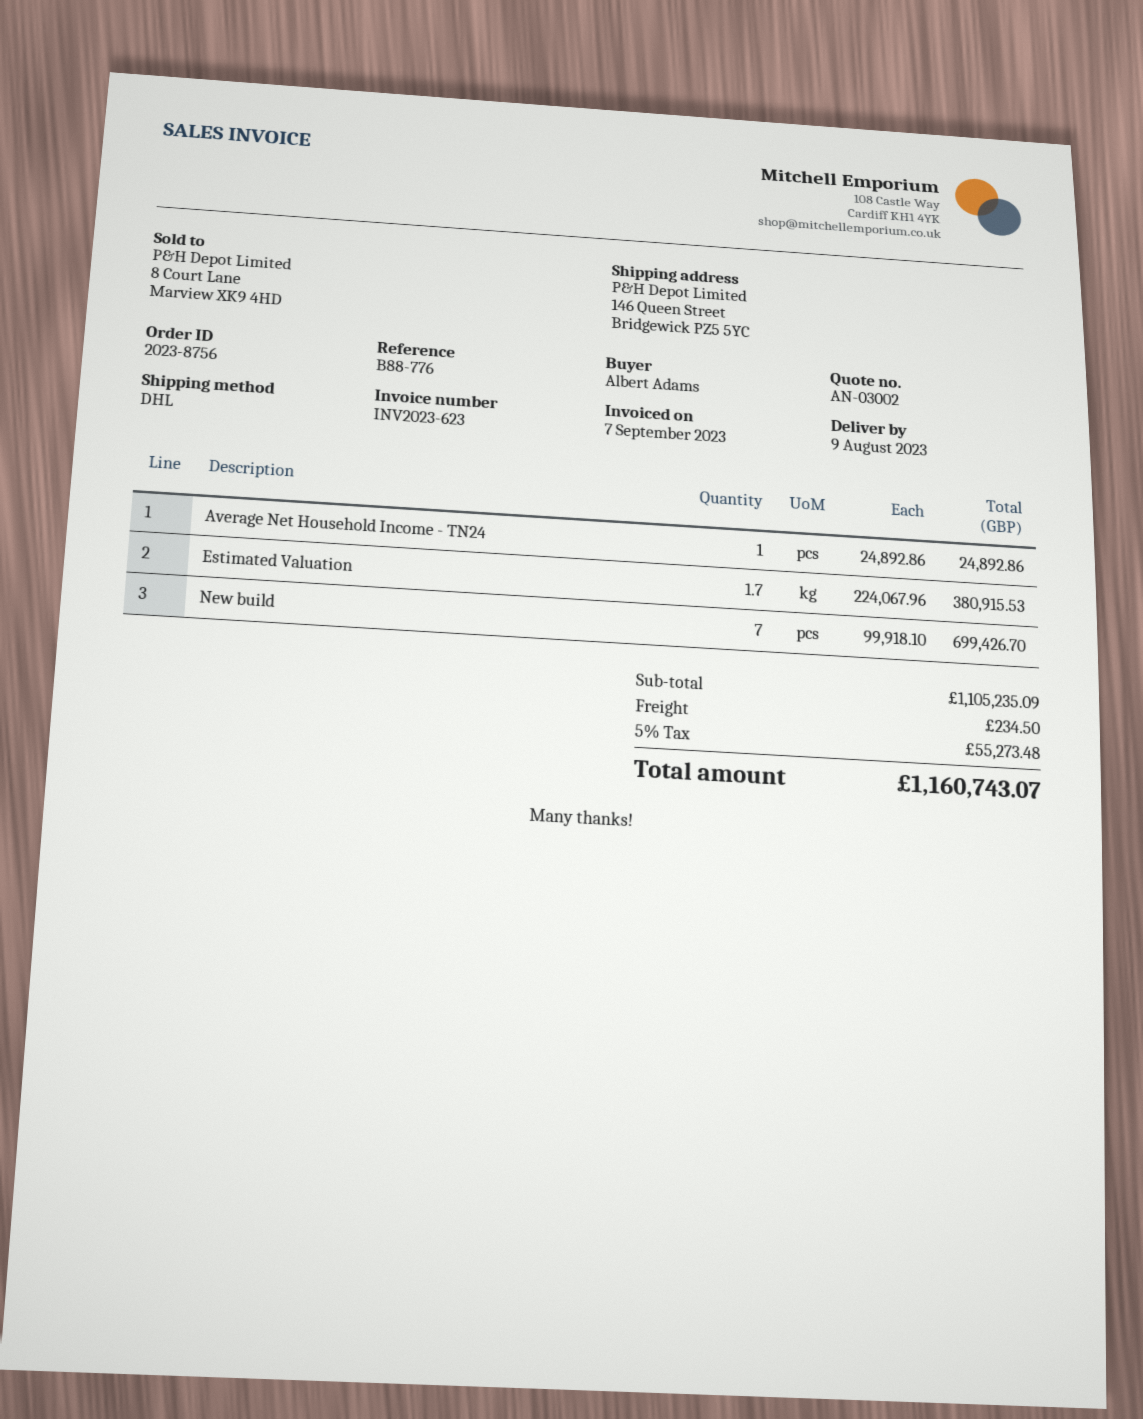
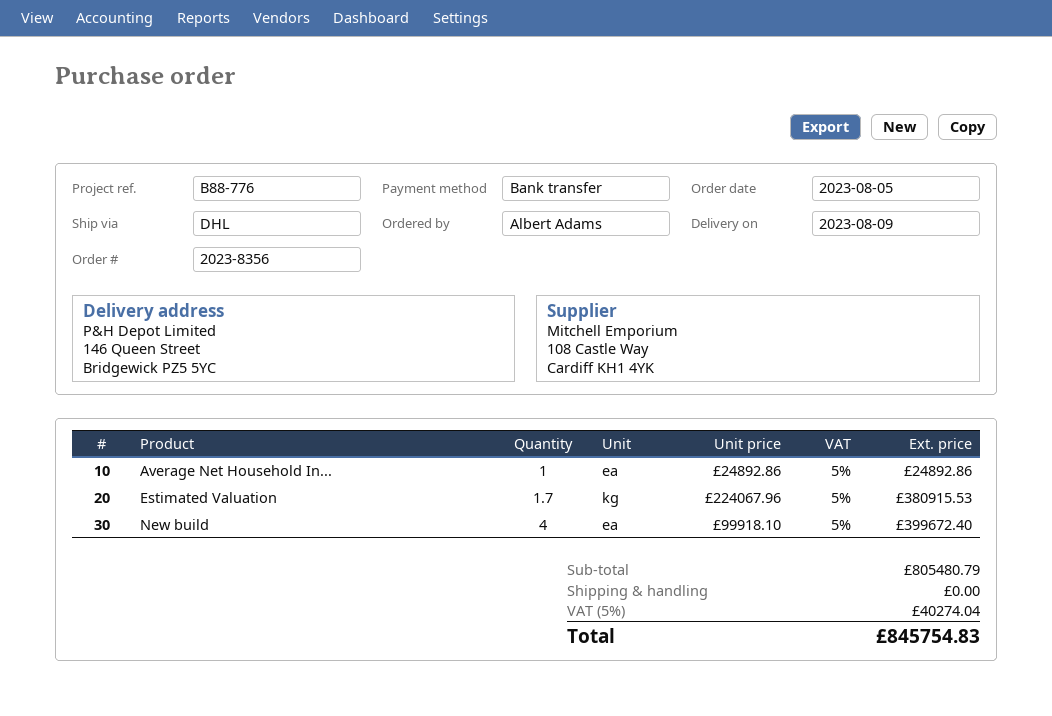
order number: 2023-8756 -> 2023-8356
New build: 7 x 99918.10 = 699426.70 -> 4 x 99918.10 = 399672.40
subtotal: 1105235.09 -> 805480.79
shipping: 234.50 -> 0.00
tax: 5% = 55273.48 -> 5% = 40274.04
total: 1160743.07 -> 845754.83

